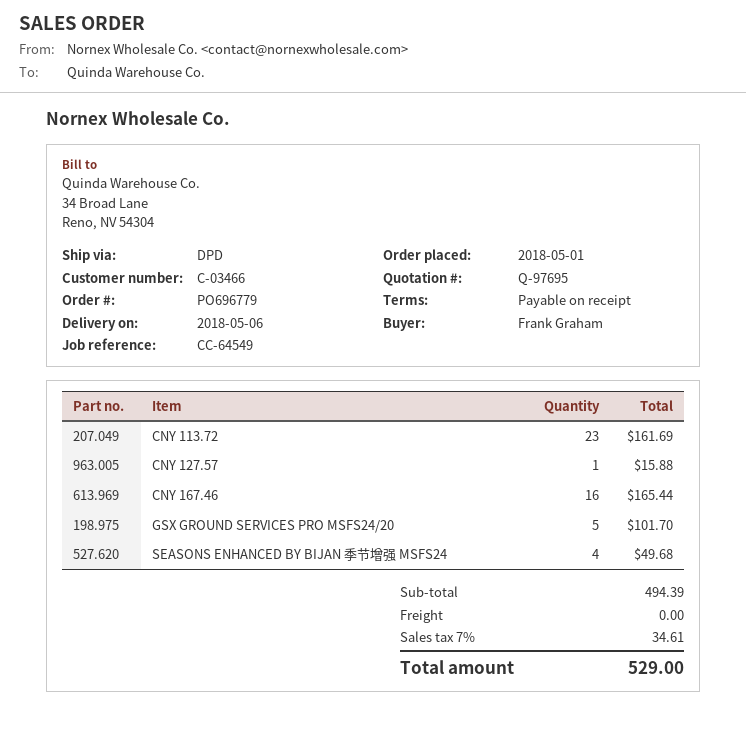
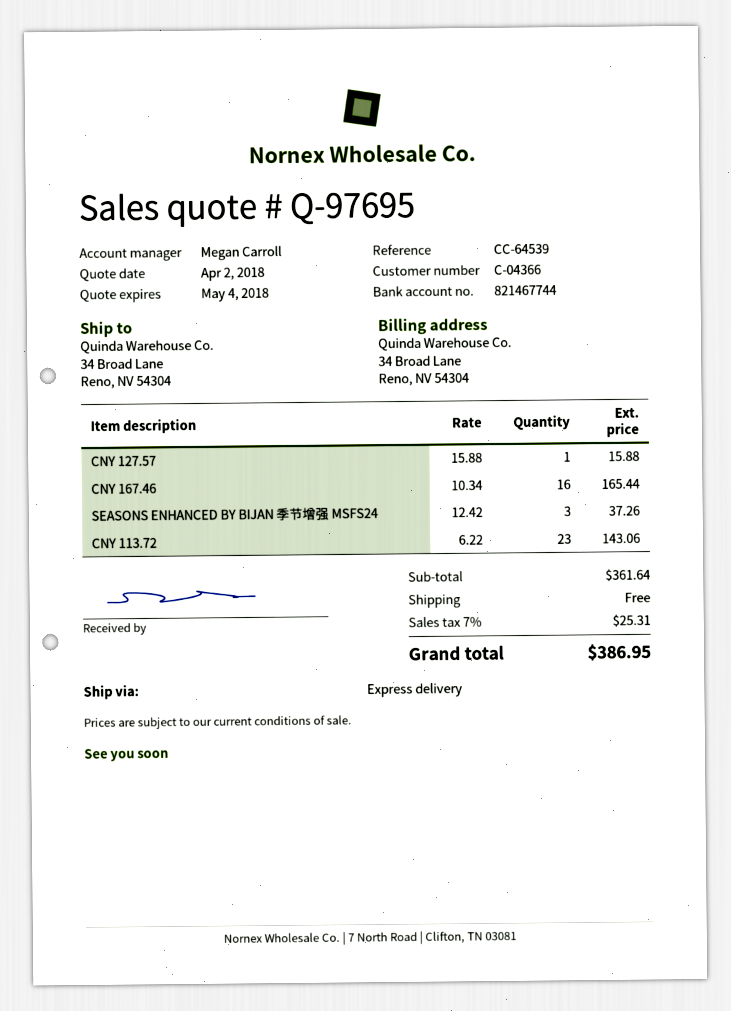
customer number: C-03466 -> C-04366
reference: CC-64549 -> CC-64539
shipping method: DPD -> express
CNY 113.72: 23 for 161.69 -> 23 for 143.06
GSX GROUND SERVICES PRO MSFS24/20: 5 for 101.70 -> none
SEASONS ENHANCED BY BIJAN 季节增强 MSFS24: 4 for 49.68 -> 3 for 37.26
subtotal: 494.39 -> 361.64
tax: 7% = 34.61 -> 7% = 25.31
total: 529.00 -> 386.95

